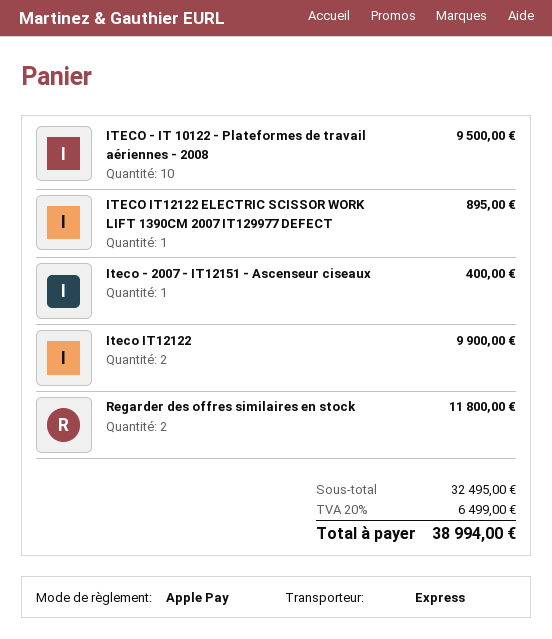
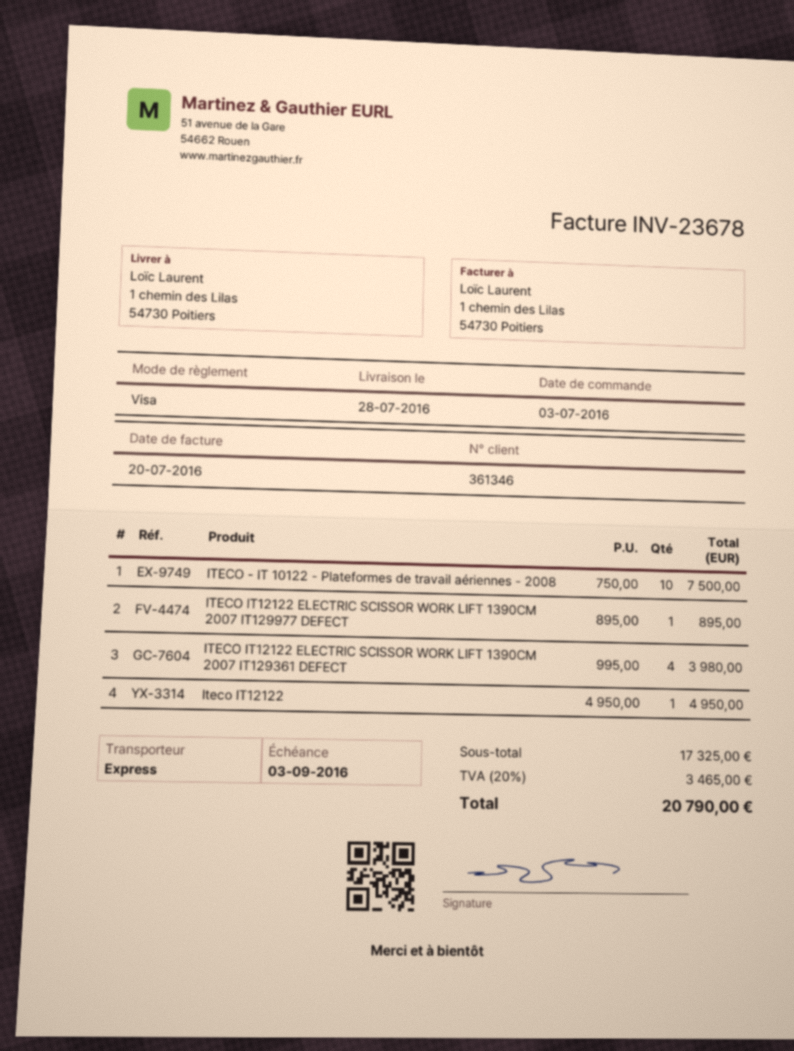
payment method: Apple Pay -> Visa
ITECO - IT 10122 - Plateformes de travail aériennes - 2008: 10 for 9500.00 -> 10 for 7500.00
Iteco - 2007 - IT12151 - Ascenseur ciseaux: 1 for 400.00 -> none
Iteco IT12122: 2 for 9900.00 -> 1 for 4950.00
Regarder des offres similaires en stock: 2 for 11800.00 -> none
ITECO IT12122 ELECTRIC SCISSOR WORK LIFT 1390CM 2007 IT129361 DEFECT: none -> 4 for 3980.00
subtotal: 32495.00 -> 17325.00
tax: 20% = 6499.00 -> 20% = 3465.00
total: 38994.00 -> 20790.00

